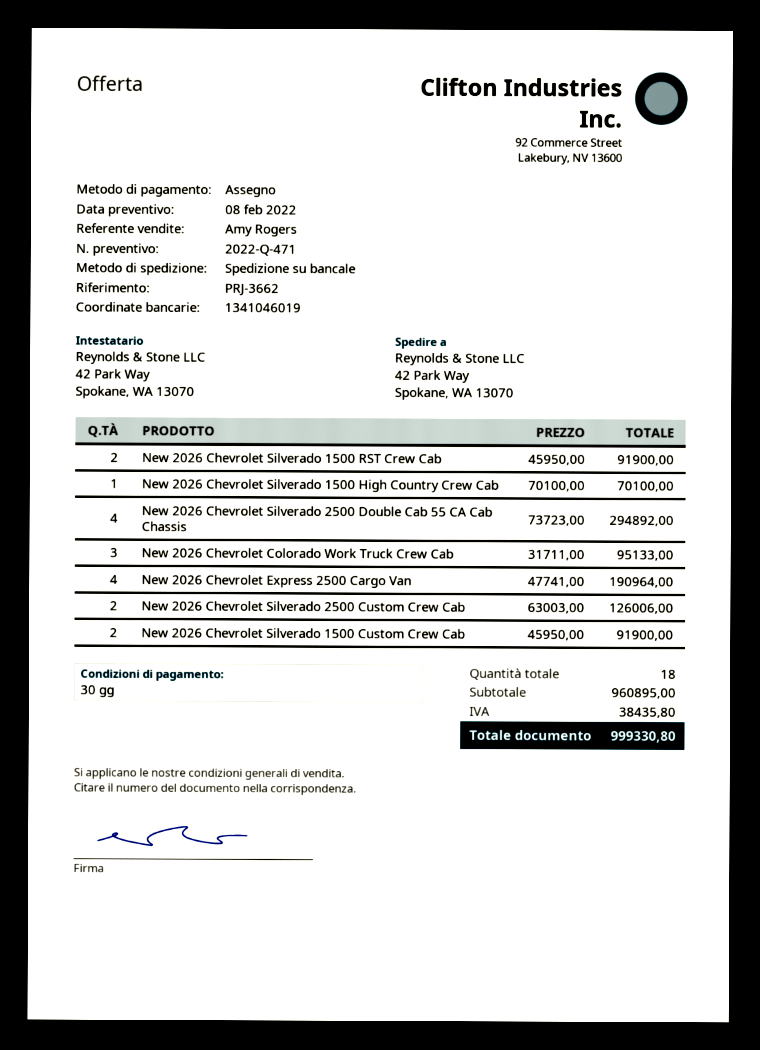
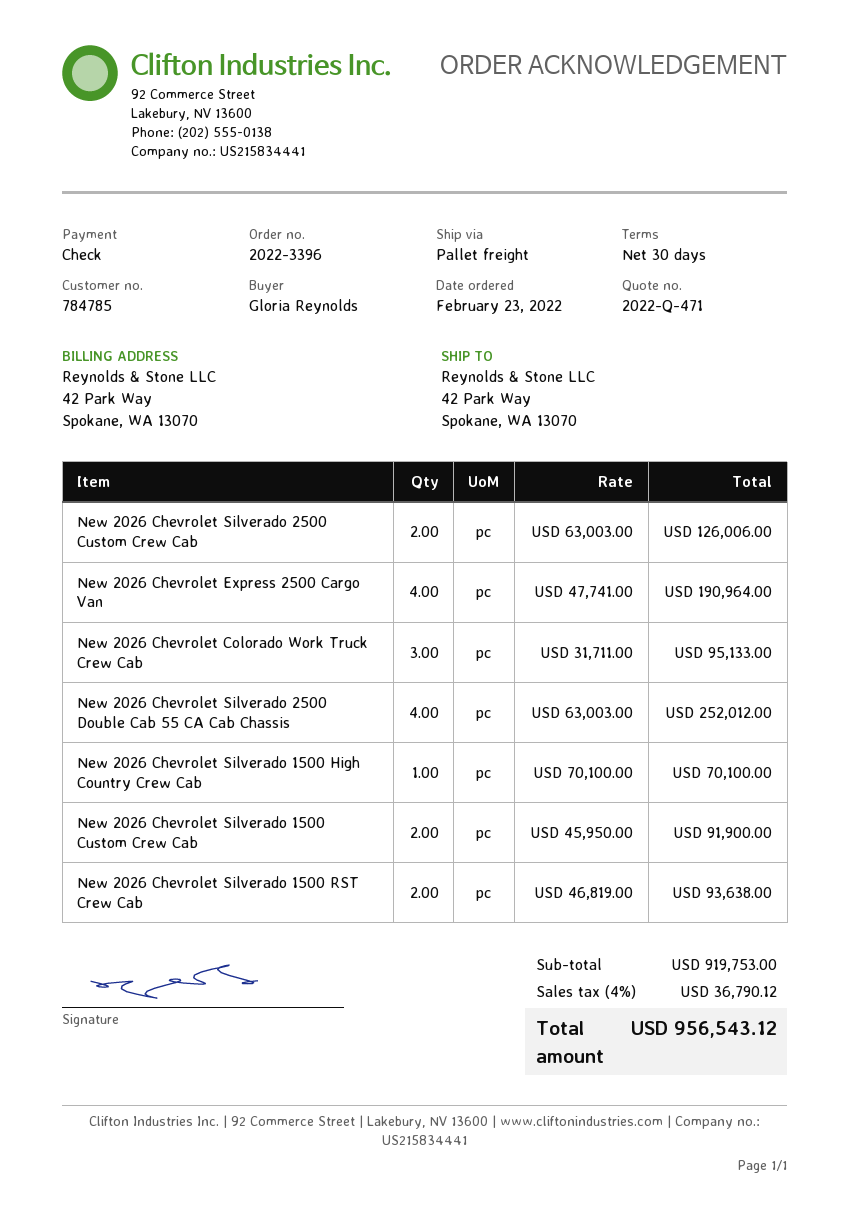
New 2026 Chevrolet Silverado 1500 RST Crew Cab: 2 x 45950.00 = 91900.00 -> 2 x 46819.00 = 93638.00
New 2026 Chevrolet Silverado 2500 Double Cab 55 CA Cab Chassis: 4 x 73723.00 = 294892.00 -> 4 x 63003.00 = 252012.00
subtotal: 960895.00 -> 919753.00
tax: 38435.80 -> 36790.12
total: 999330.80 -> 956543.12

